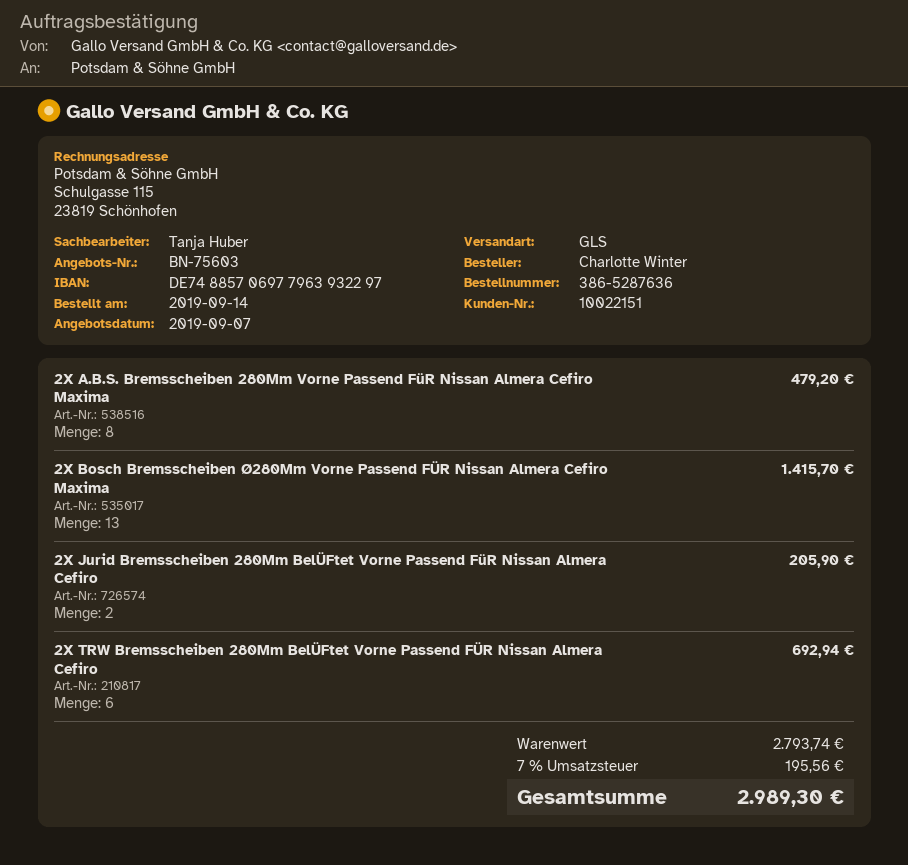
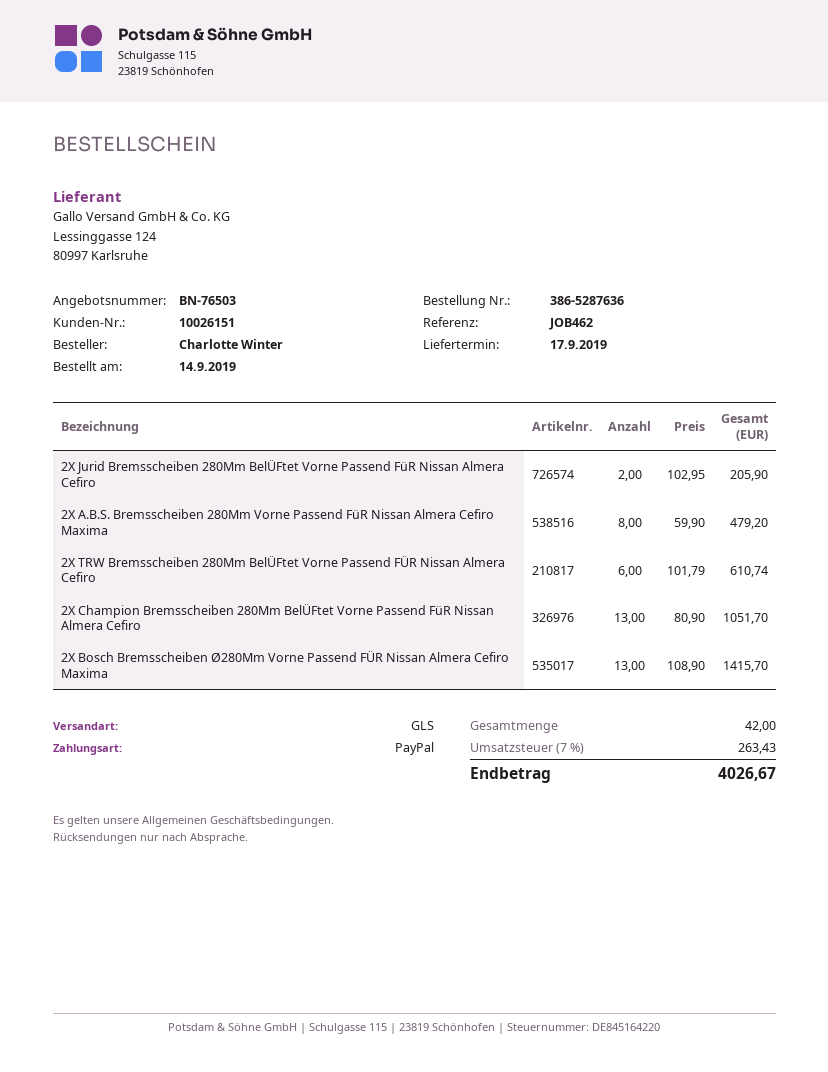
quote number: BN-75603 -> BN-76503
customer number: 10022151 -> 10026151
2X TRW Bremsscheiben 280Mm BelÜFtet Vorne Passend FÜR Nissan Almera Cefiro: 6 for 692.94 -> 6 for 610.74
2X Champion Bremsscheiben 280Mm BelÜFtet Vorne Passend FüR Nissan Almera Cefiro: none -> 13 for 1051.70
tax: 7% = 195.56 -> 7% = 263.43
total: 2989.30 -> 4026.67

